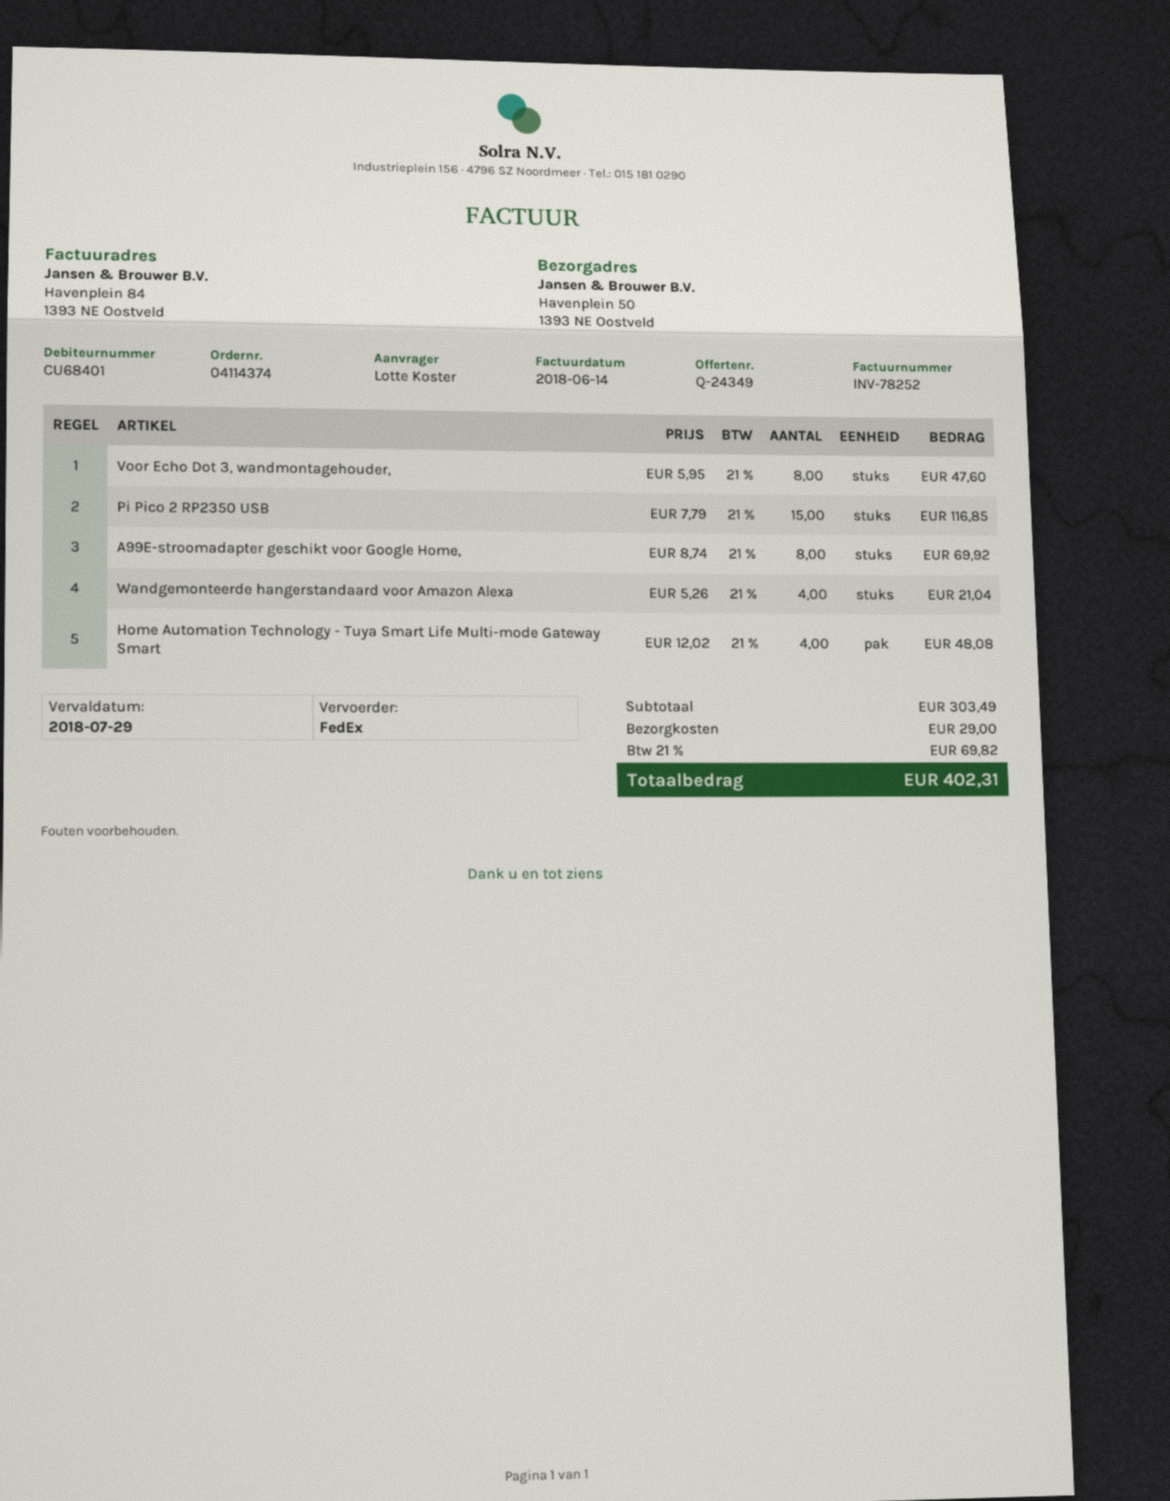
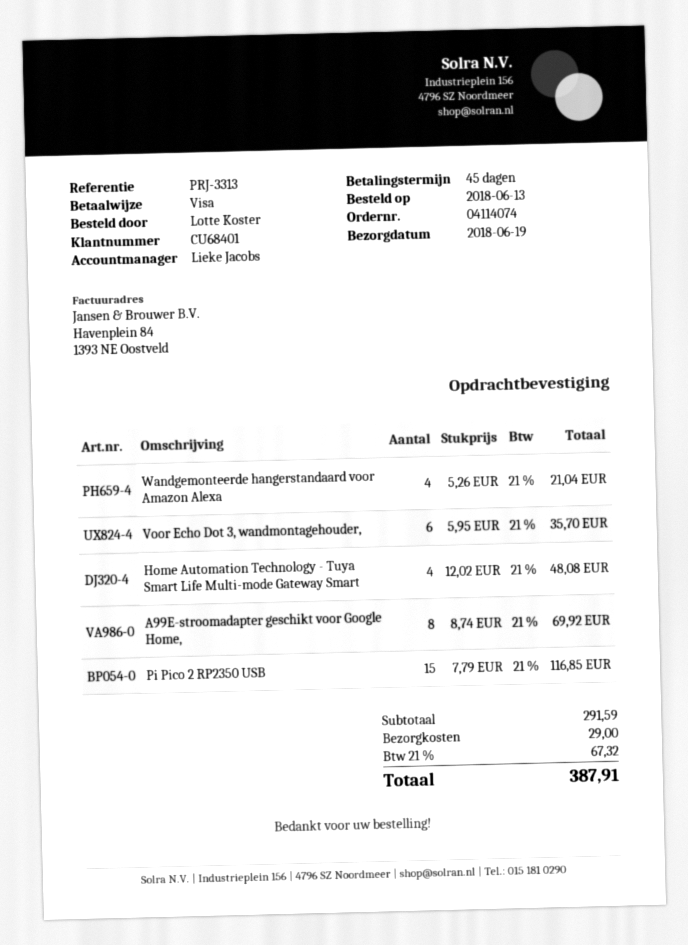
order number: 04114374 -> 04114074
Voor Echo Dot 3, wandmontagehouder,: 8 x 5.95 = 47.60 -> 6 x 5.95 = 35.70
subtotal: 303.49 -> 291.59
tax: 21% = 69.82 -> 21% = 67.32
total: 402.31 -> 387.91

